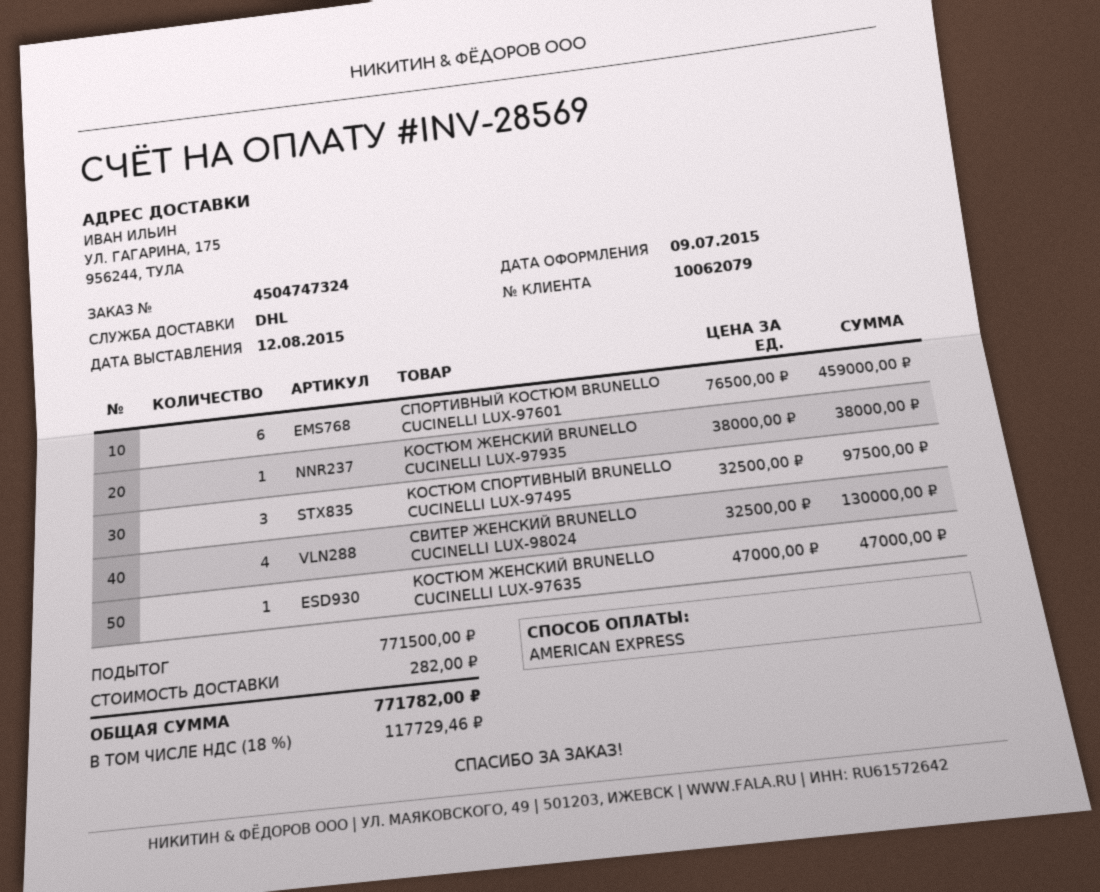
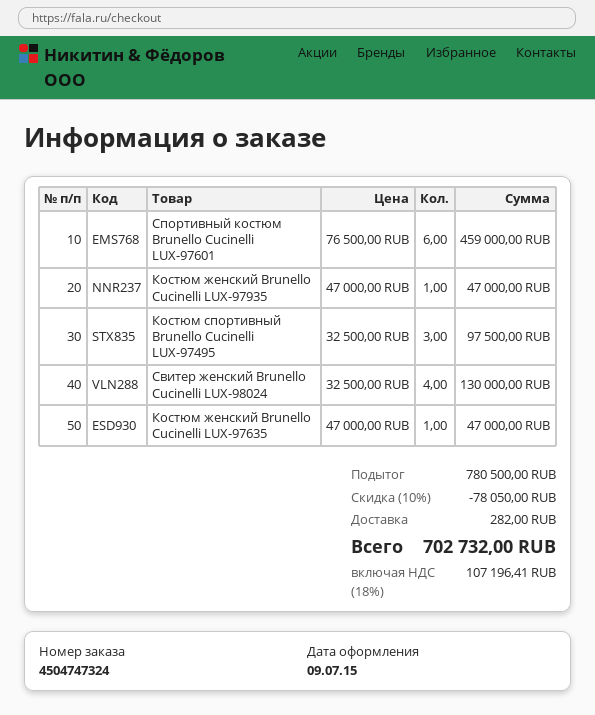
КОСТЮМ ЖЕНСКИЙ BRUNELLO CUCINELLI LUX-97935: 1 x 38000.00 = 38000.00 -> 1 x 47000.00 = 47000.00
subtotal: 771500.00 -> 780500.00
discount: none -> 10% = 78050.00
tax: 18% = 117729.46 -> 18% = 107196.41
total: 771782.00 -> 702732.00

